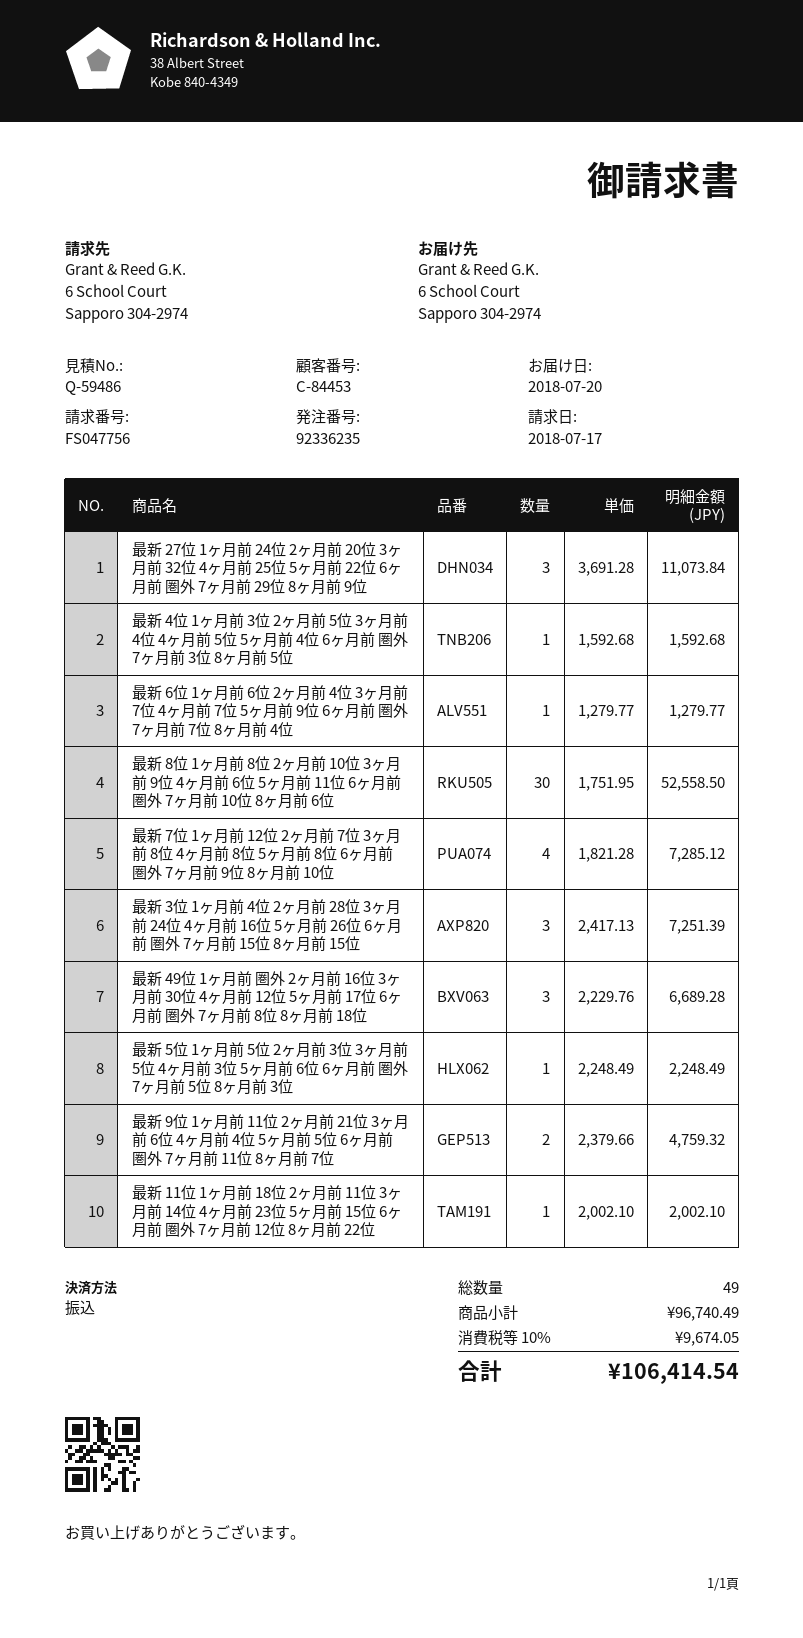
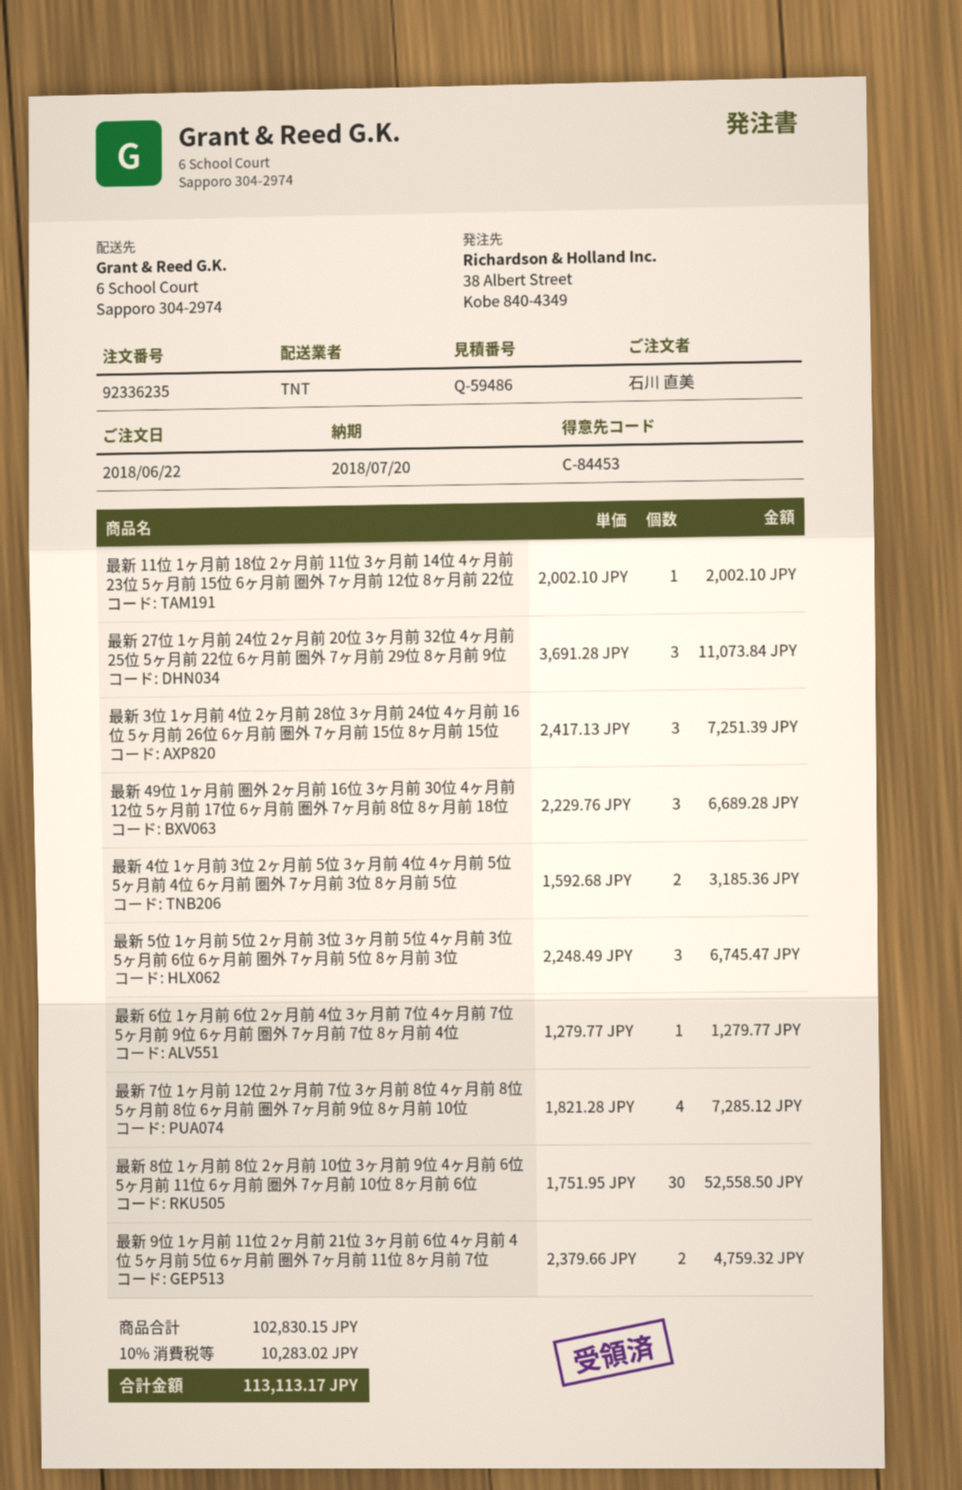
最新 4位 1ヶ月前 3位 2ヶ月前 5位 3ヶ月前 4位 4ヶ月前 5位 5ヶ月前 4位 6ヶ月前 圏外 7ヶ月前 3位 8ヶ月前 5位: 1 x 1592.68 = 1592.68 -> 2 x 1592.68 = 3185.36
最新 5位 1ヶ月前 5位 2ヶ月前 3位 3ヶ月前 5位 4ヶ月前 3位 5ヶ月前 6位 6ヶ月前 圏外 7ヶ月前 5位 8ヶ月前 3位: 1 x 2248.49 = 2248.49 -> 3 x 2248.49 = 6745.47
subtotal: 96740.49 -> 102830.15
tax: 10% = 9674.05 -> 10% = 10283.02
total: 106414.54 -> 113113.17

